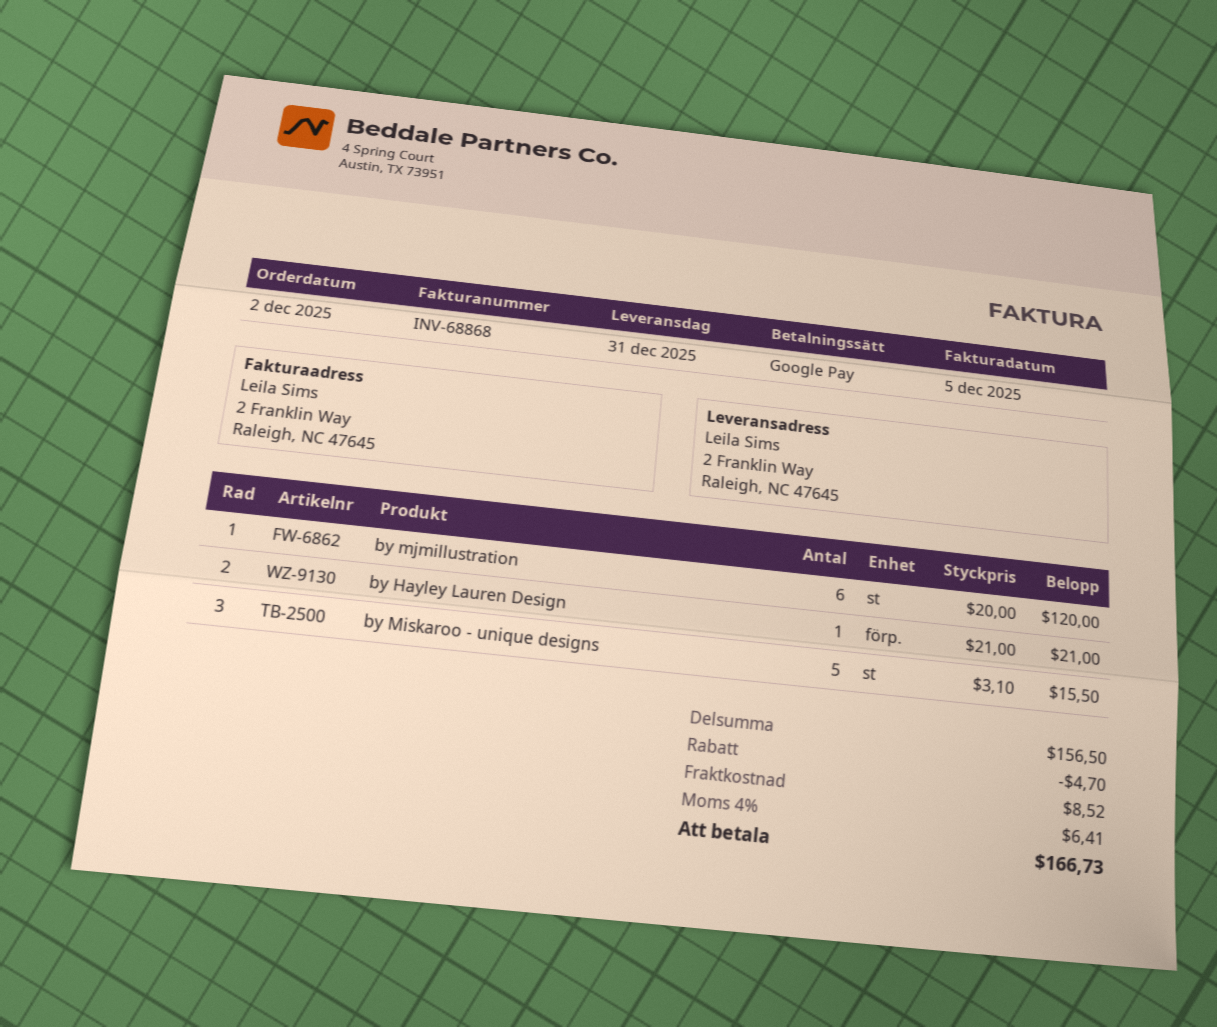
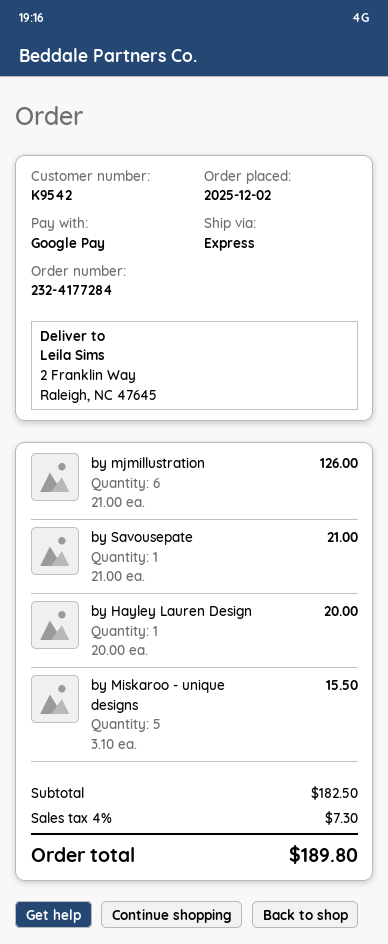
by mjmillustration: 6 x 20.00 = 120.00 -> 6 x 21.00 = 126.00
by Hayley Lauren Design: 1 x 21.00 = 21.00 -> 1 x 20.00 = 20.00
by Savousepate: none -> 1 x 21.00 = 21.00
subtotal: 156.50 -> 182.50
discount: 4.70 -> none
shipping: 8.52 -> none
tax: 4% = 6.41 -> 4% = 7.30
total: 166.73 -> 189.80

